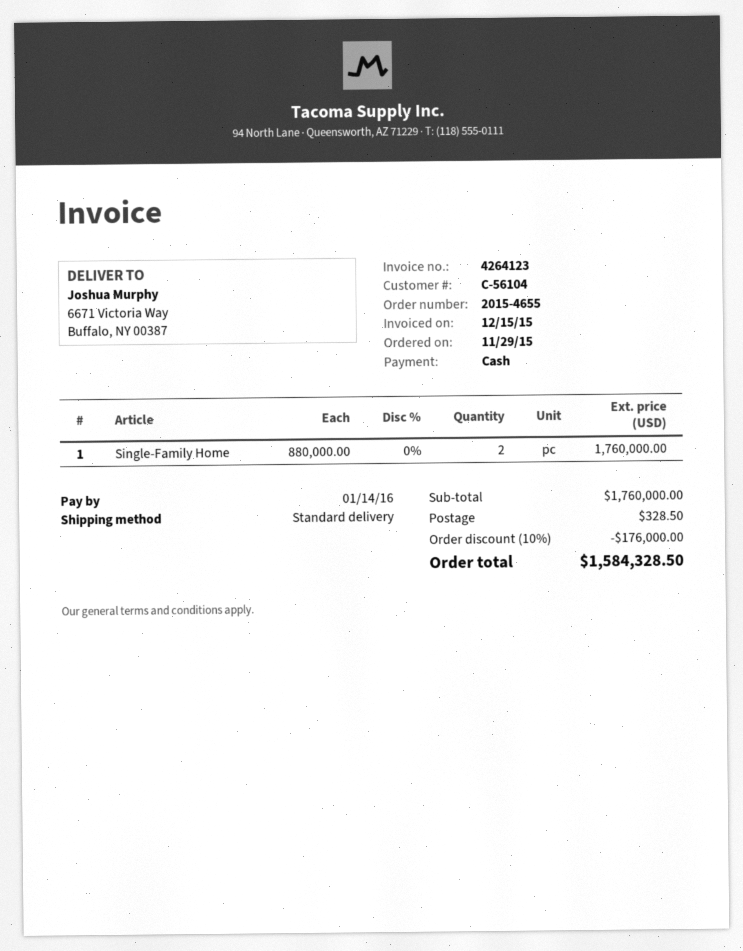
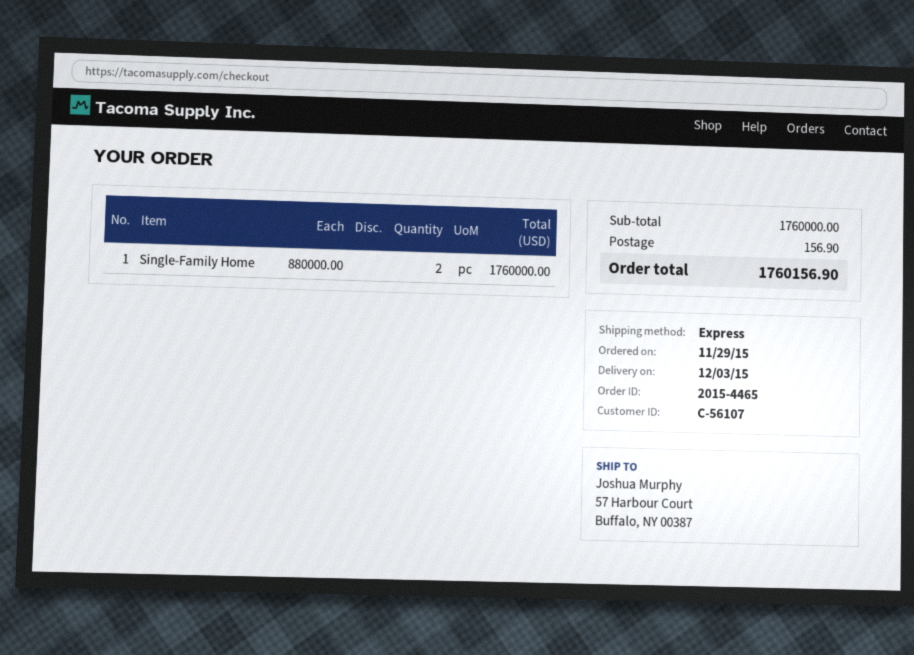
order number: 2015-4655 -> 2015-4465
customer number: C-56104 -> C-56107
shipping method: standard -> express
ship to: 6671 Victoria Way, Buffalo, NY 00387 -> 57 Harbour Court, Buffalo, NY 00387
discount: 10% = 176000.00 -> none
shipping: 328.50 -> 156.90
total: 1584328.50 -> 1760156.90

